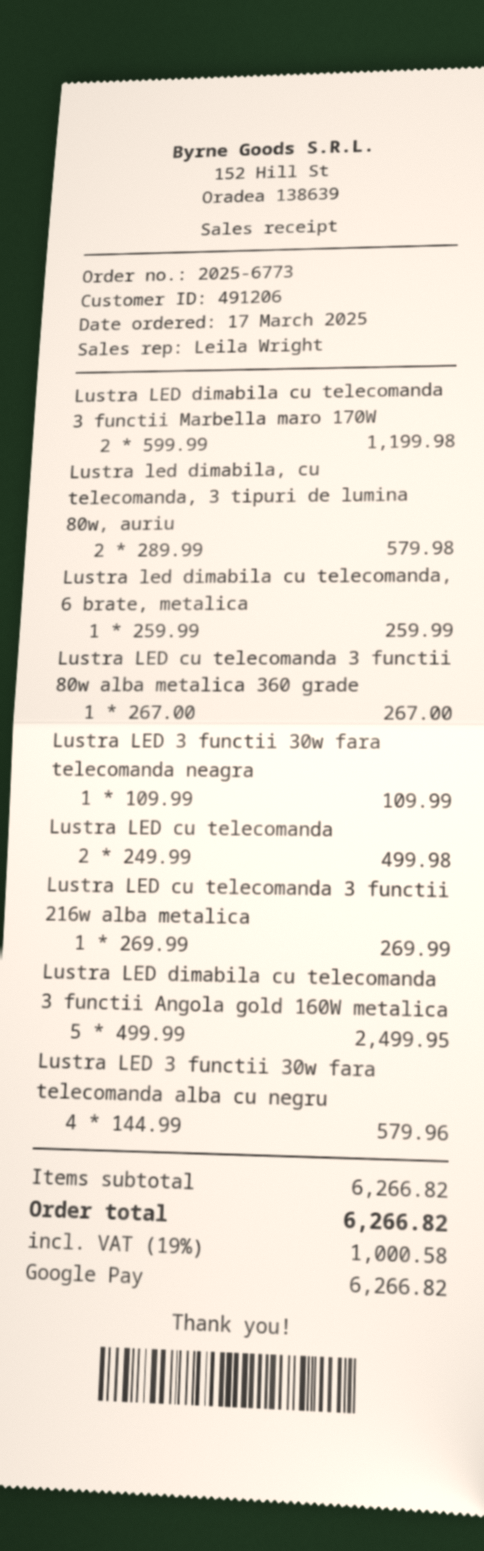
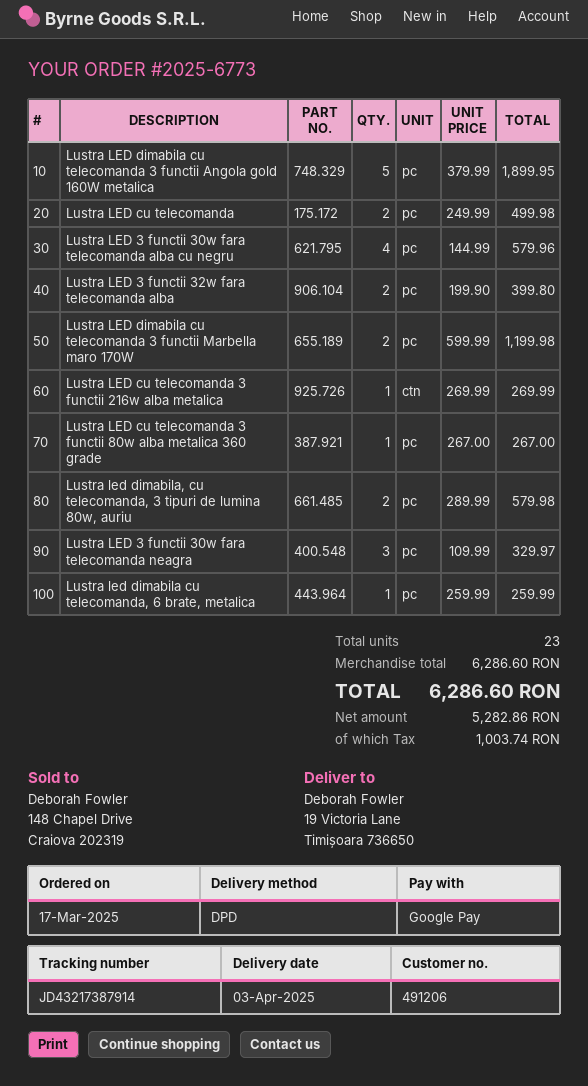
Lustra LED 3 functii 30w fara telecomanda neagra: 1 x 109.99 = 109.99 -> 3 x 109.99 = 329.97
Lustra LED dimabila cu telecomanda 3 functii Angola gold 160W metalica: 5 x 499.99 = 2499.95 -> 5 x 379.99 = 1899.95
Lustra LED 3 functii 32w fara telecomanda alba: none -> 2 x 199.90 = 399.80
subtotal: 6266.82 -> 6286.60
tax: 1000.58 -> 1003.74
total: 6266.82 -> 6286.60

